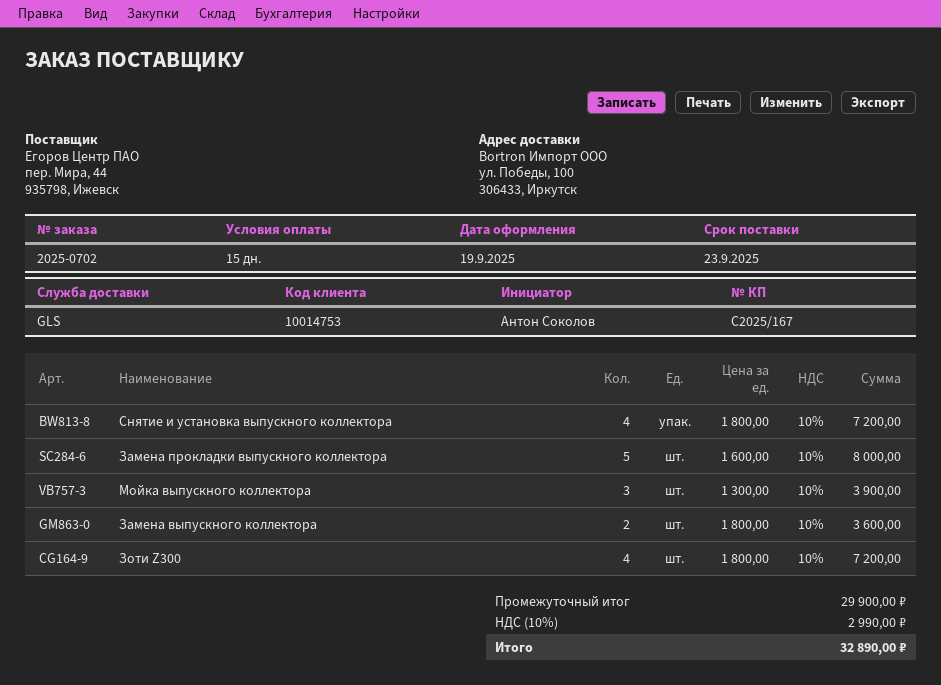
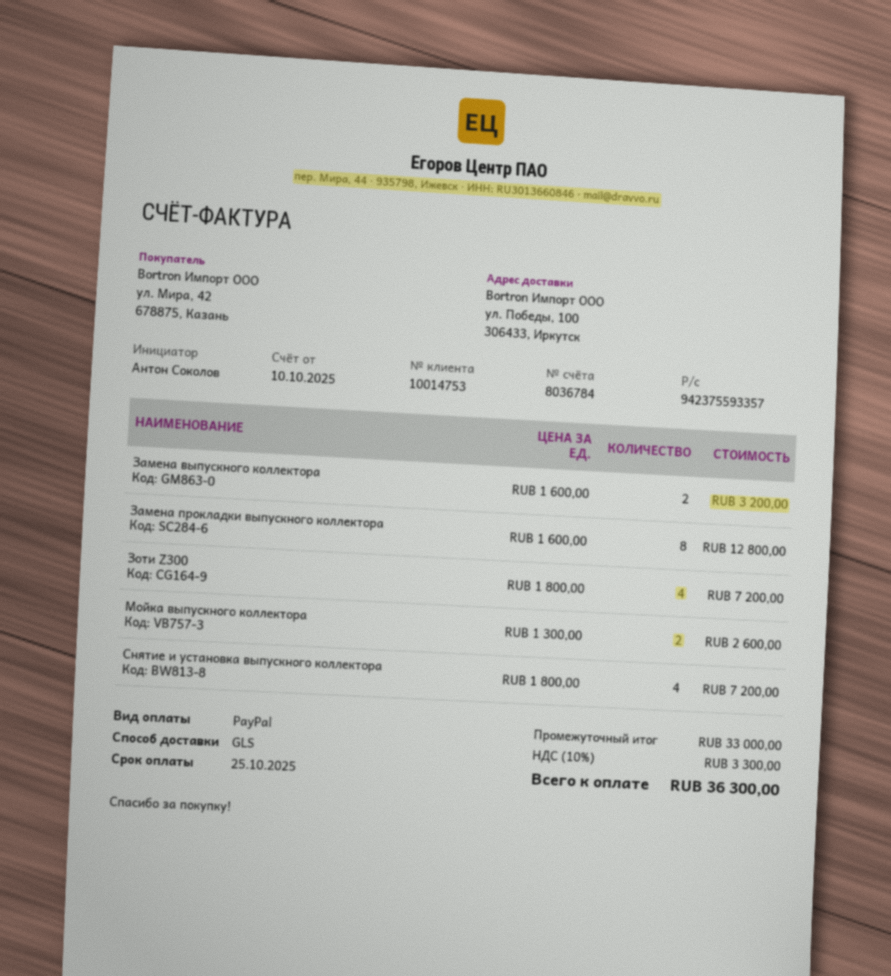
Замена прокладки выпускного коллектора: 5 x 1600.00 = 8000.00 -> 8 x 1600.00 = 12800.00
Мойка выпускного коллектора: 3 x 1300.00 = 3900.00 -> 2 x 1300.00 = 2600.00
Замена выпускного коллектора: 2 x 1800.00 = 3600.00 -> 2 x 1600.00 = 3200.00
subtotal: 29900.00 -> 33000.00
tax: 10% = 2990.00 -> 10% = 3300.00
total: 32890.00 -> 36300.00

